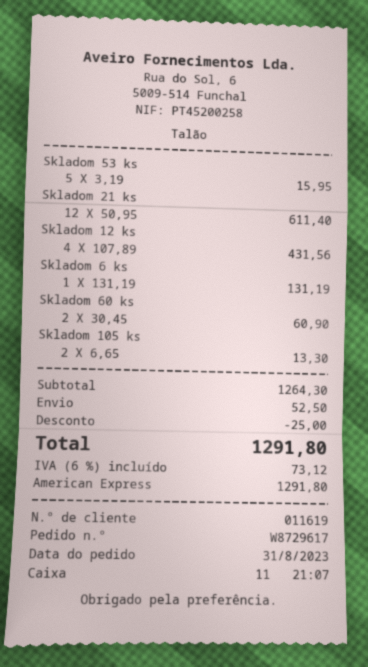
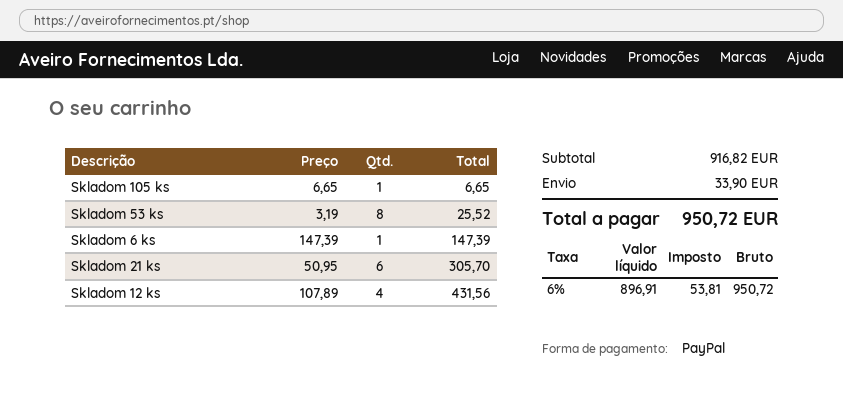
payment method: American Express -> PayPal
Skladom 53 ks: 5 x 3.19 = 15.95 -> 8 x 3.19 = 25.52
Skladom 21 ks: 12 x 50.95 = 611.40 -> 6 x 50.95 = 305.70
Skladom 6 ks: 1 x 131.19 = 131.19 -> 1 x 147.39 = 147.39
Skladom 60 ks: 2 x 30.45 = 60.90 -> none
Skladom 105 ks: 2 x 6.65 = 13.30 -> 1 x 6.65 = 6.65
subtotal: 1264.30 -> 916.82
discount: 25.00 -> none
shipping: 52.50 -> 33.90
tax: 6% = 73.12 -> 6% = 53.81
total: 1291.80 -> 950.72

